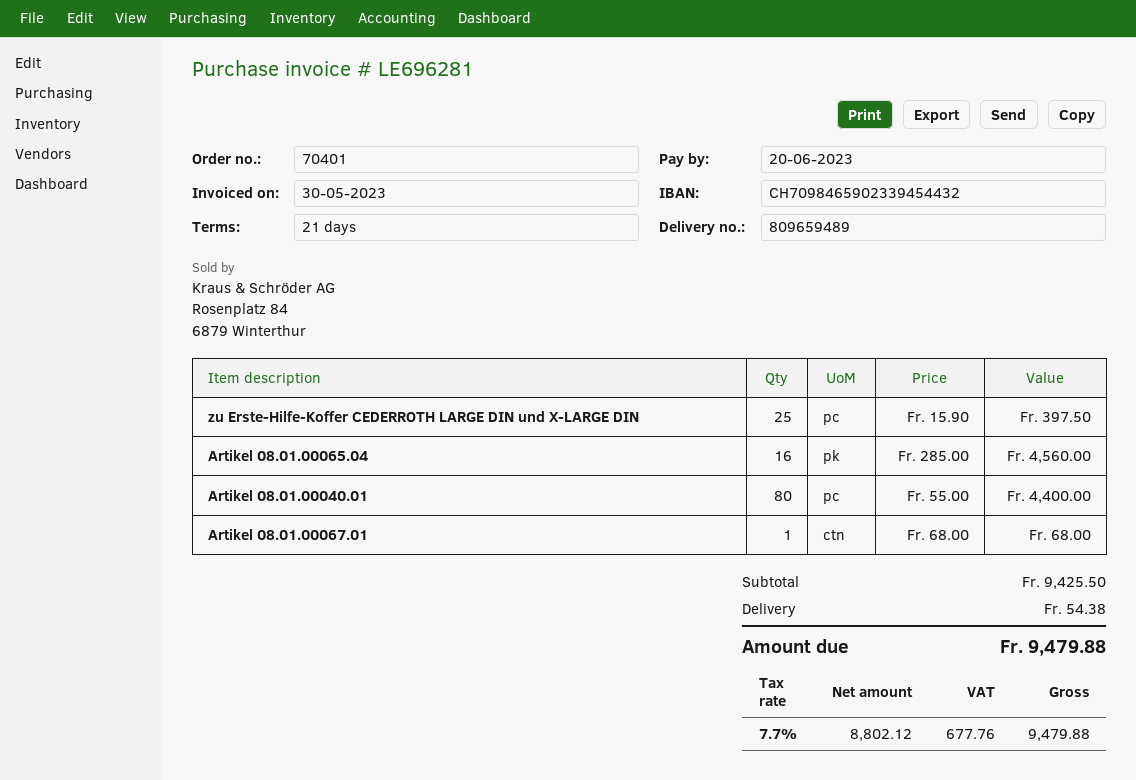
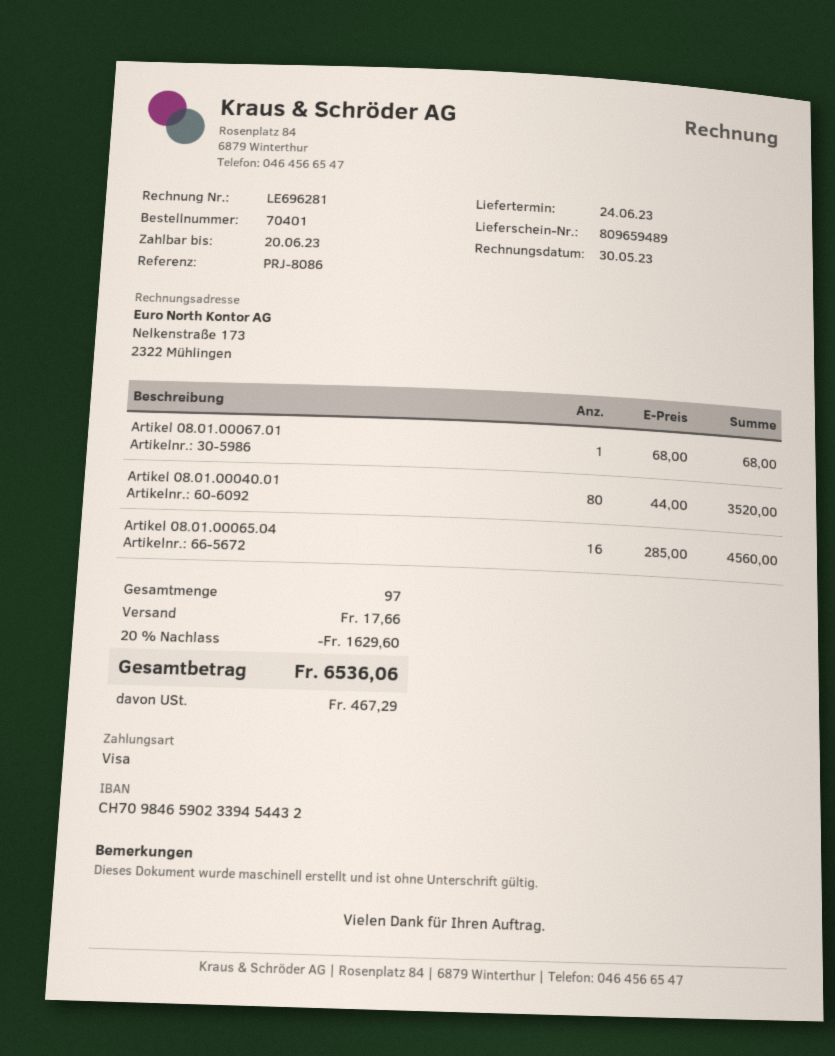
zu Erste-Hilfe-Koffer CEDERROTH LARGE DIN und X-LARGE DIN: 25 x 15.90 = 397.50 -> none
Artikel 08.01.00040.01: 80 x 55.00 = 4400.00 -> 80 x 44.00 = 3520.00
discount: none -> 20% = 1629.60
shipping: 54.38 -> 17.66
tax: 677.76 -> 467.29
total: 9479.88 -> 6536.06

